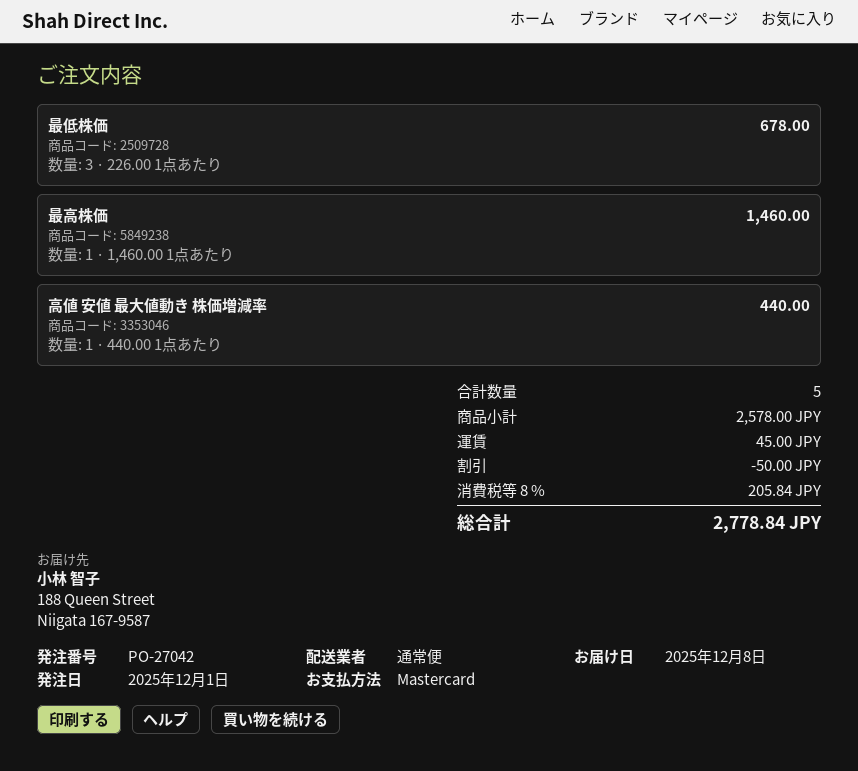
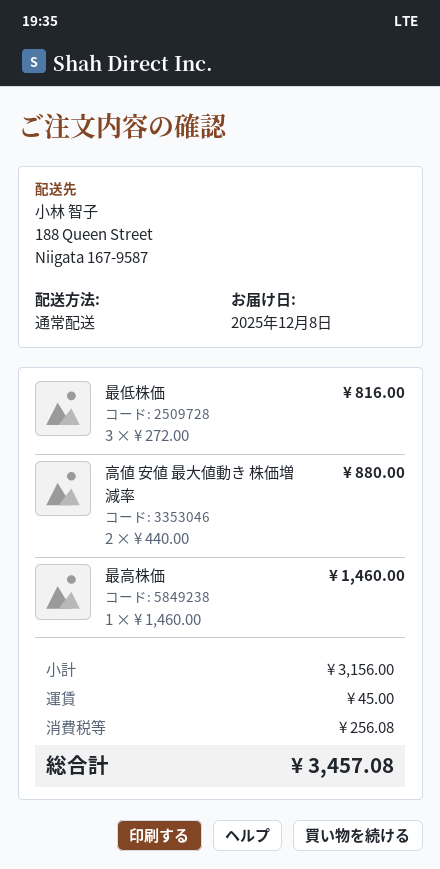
最低株価: 3 x 226.00 = 678.00 -> 3 x 272.00 = 816.00
高値 安値 最大値動き 株価増減率: 1 x 440.00 = 440.00 -> 2 x 440.00 = 880.00
subtotal: 2578.00 -> 3156.00
discount: 50.00 -> none
tax: 205.84 -> 256.08
total: 2778.84 -> 3457.08

